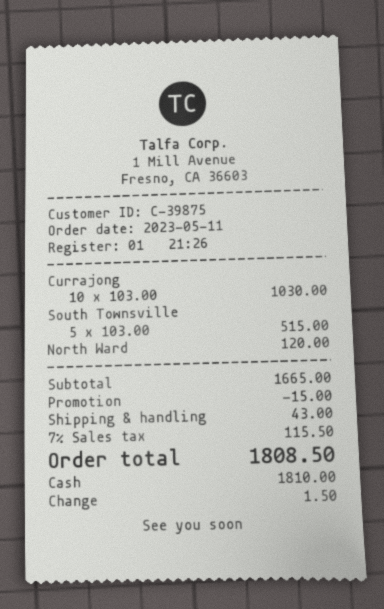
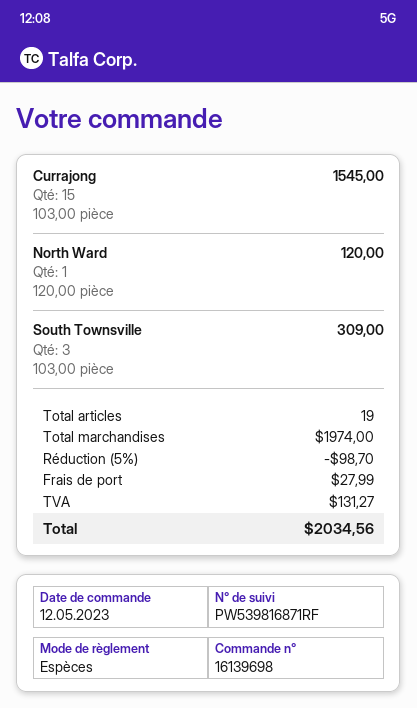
order date: 2023-05-11 -> 2023-05-12
Currajong: 10 x 103.00 = 1030.00 -> 15 x 103.00 = 1545.00
South Townsville: 5 x 103.00 = 515.00 -> 3 x 103.00 = 309.00
subtotal: 1665.00 -> 1974.00
discount: 15.00 -> 98.70
shipping: 43.00 -> 27.99
tax: 115.50 -> 131.27
total: 1808.50 -> 2034.56

